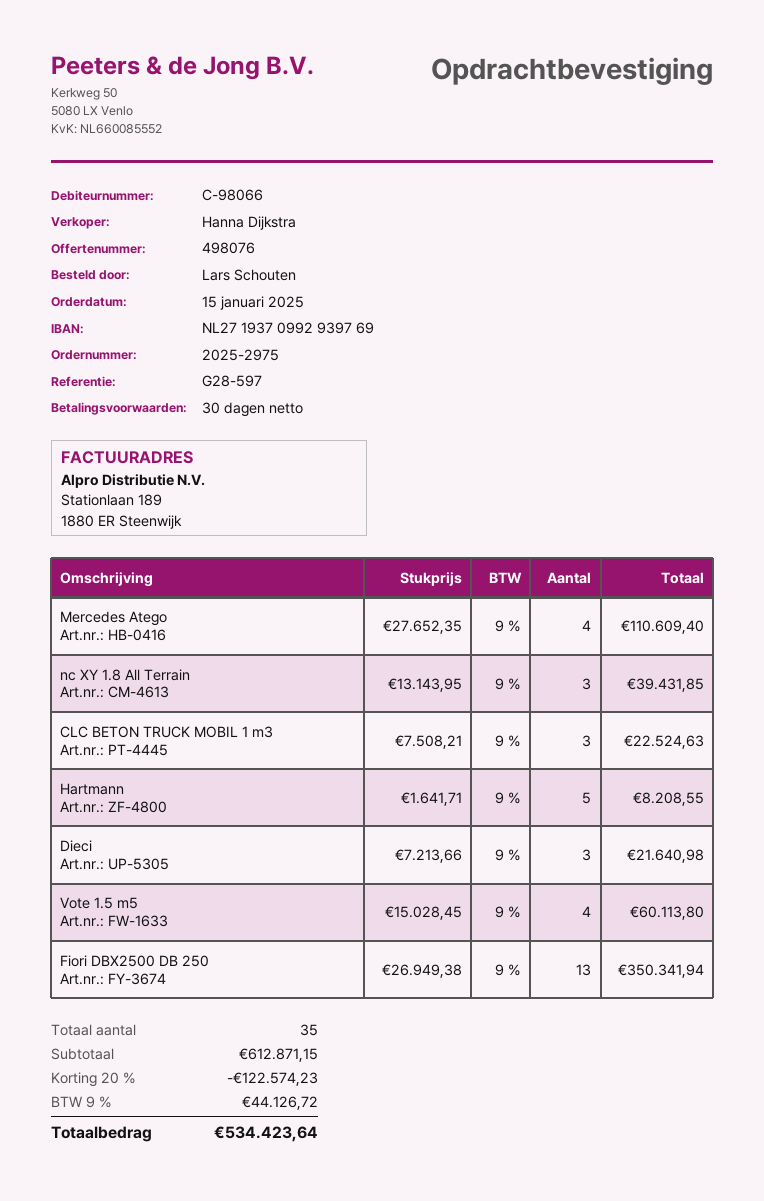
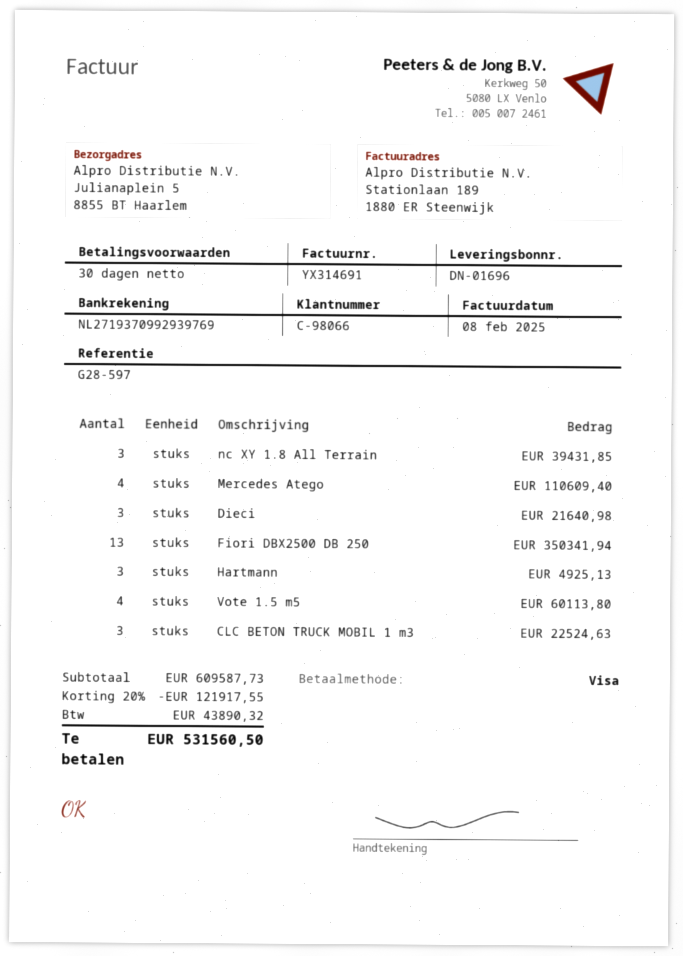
Hartmann: 5 for 8208.55 -> 3 for 4925.13
subtotal: 612871.15 -> 609587.73
discount: 20% = 122574.23 -> 20% = 121917.55
tax: 44126.72 -> 43890.32
total: 534423.64 -> 531560.50

